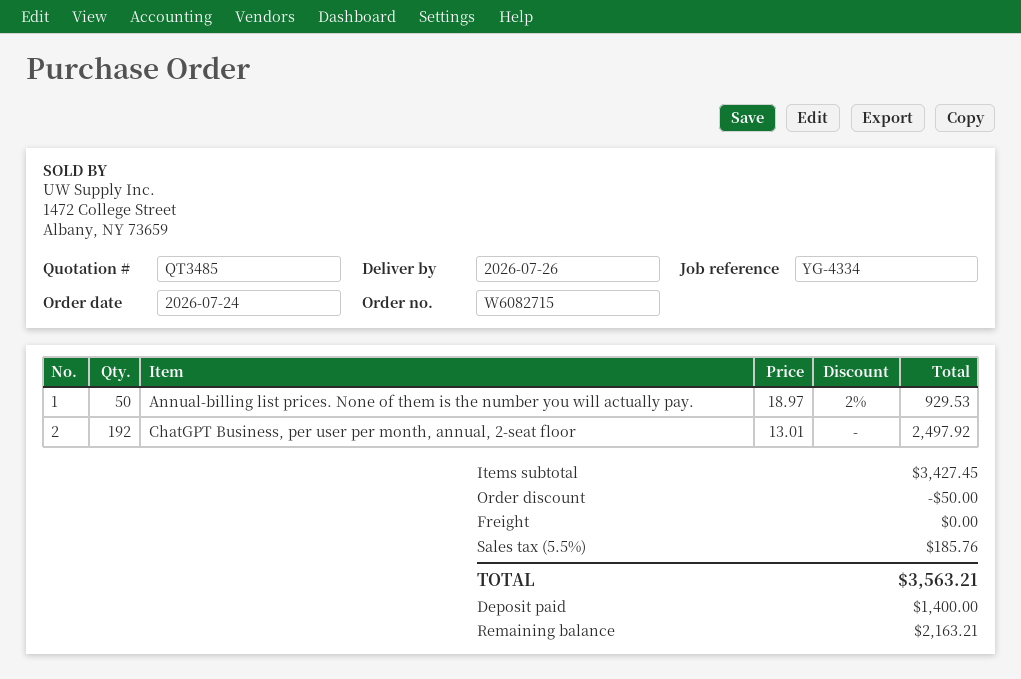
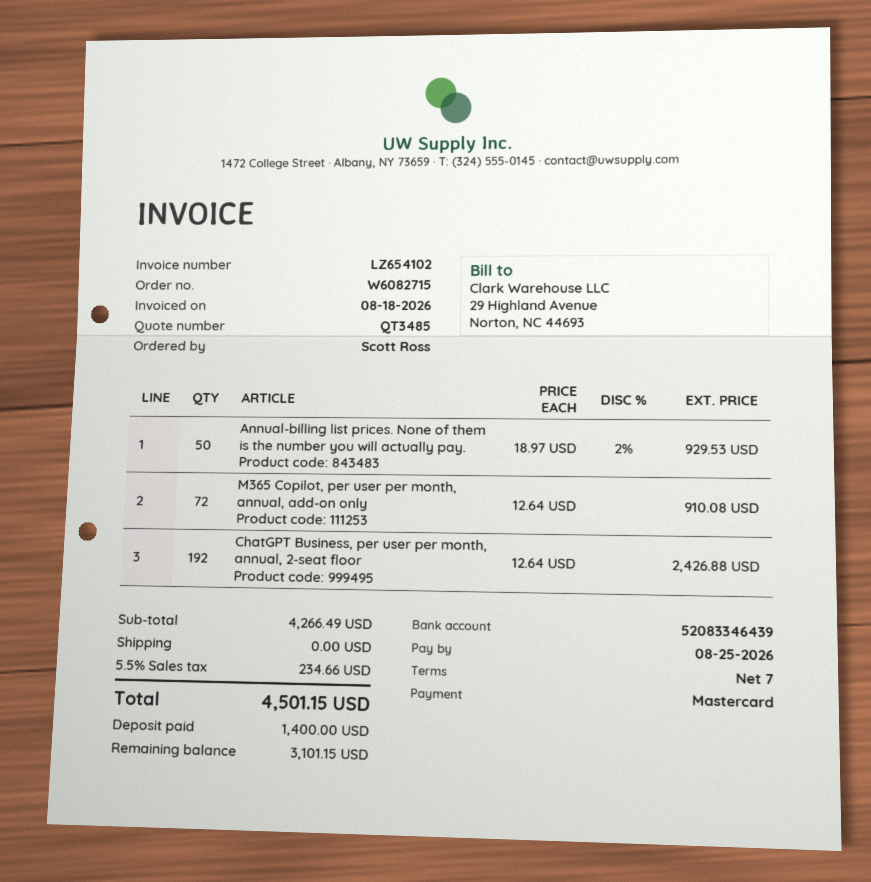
ChatGPT Business, per user per month, annual, 2-seat floor: 192 x 13.01 = 2497.92 -> 192 x 12.64 = 2426.88
M365 Copilot, per user per month, annual, add-on only: none -> 72 x 12.64 = 910.08
subtotal: 3427.45 -> 4266.49
discount: 50.00 -> none
tax: 5.5% = 185.76 -> 5.5% = 234.66
total: 3563.21 -> 4501.15
balance: 2163.21 -> 3101.15

